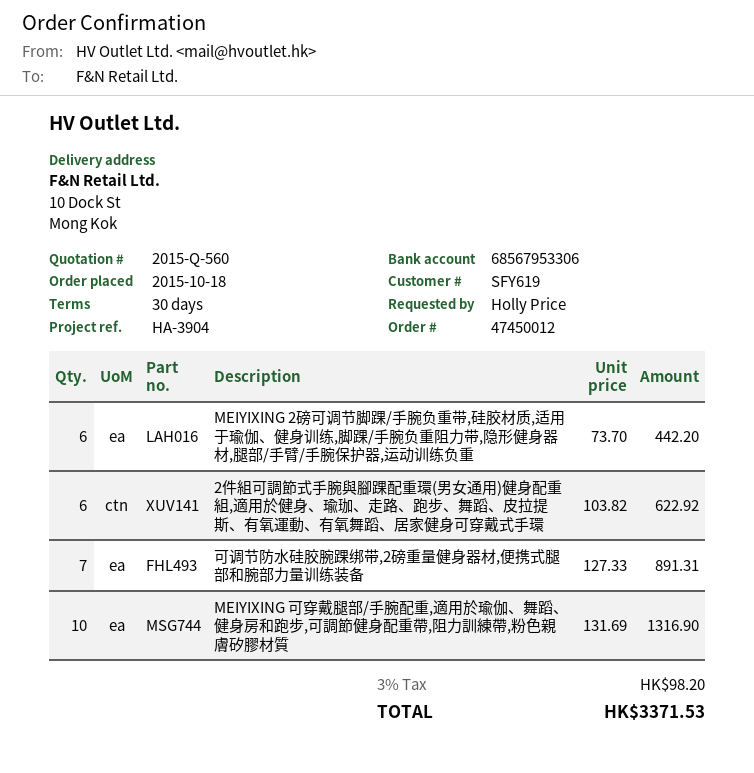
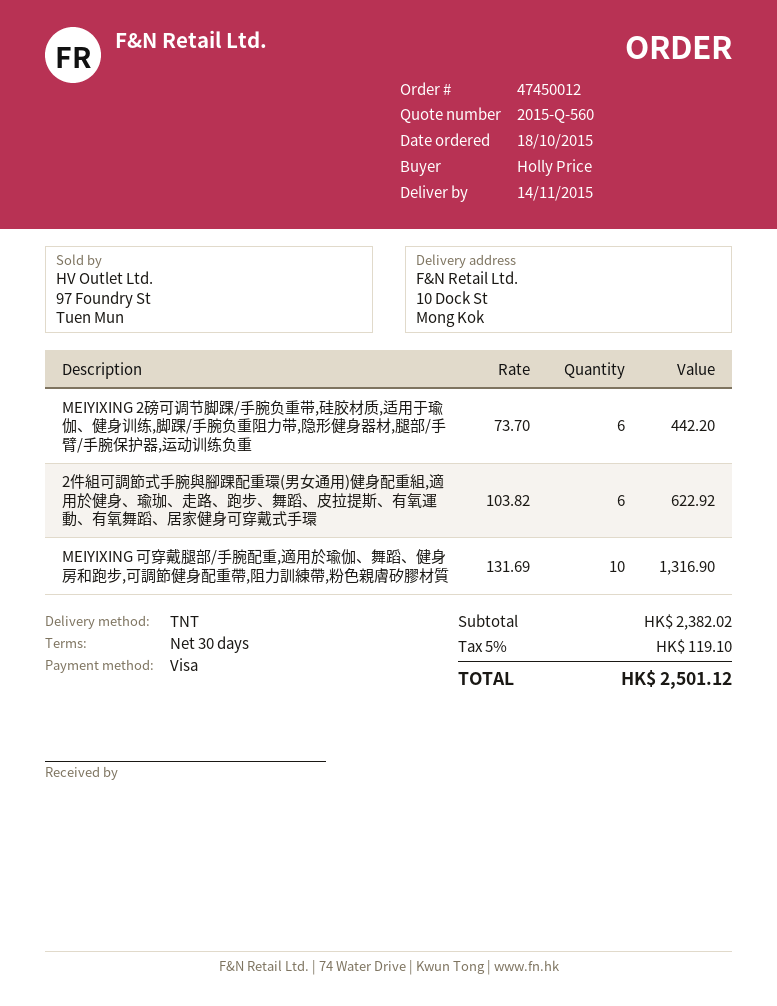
可调节防水硅胶腕踝绑带,2磅重量健身器材,便携式腿部和腕部力量训练装备: 7 x 127.33 = 891.31 -> none
tax: 3% = 98.20 -> 5% = 119.10
total: 3371.53 -> 2501.12

